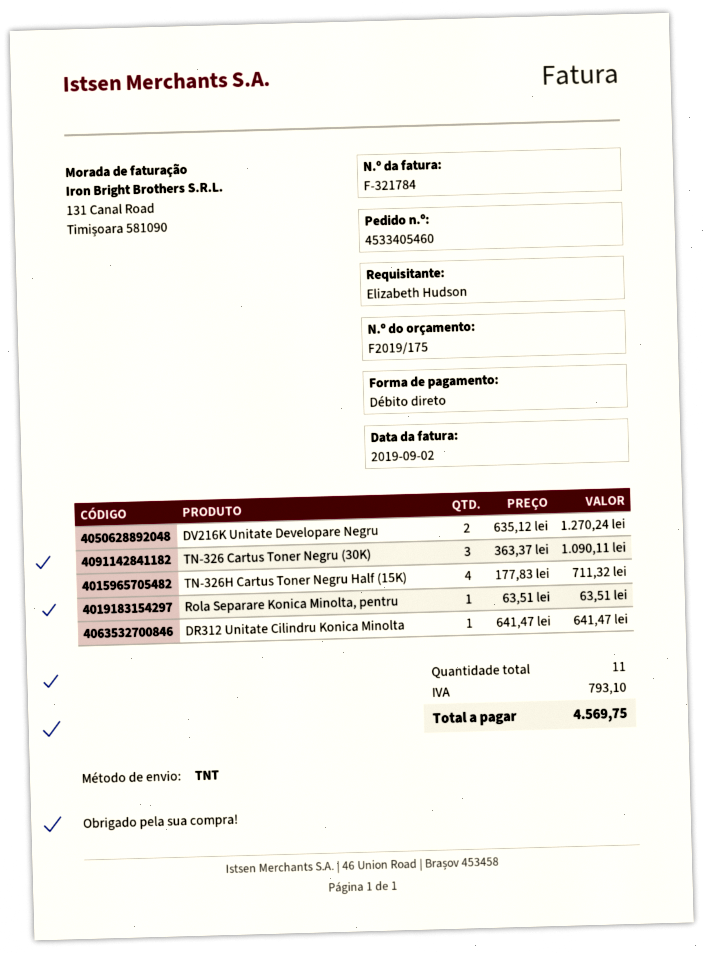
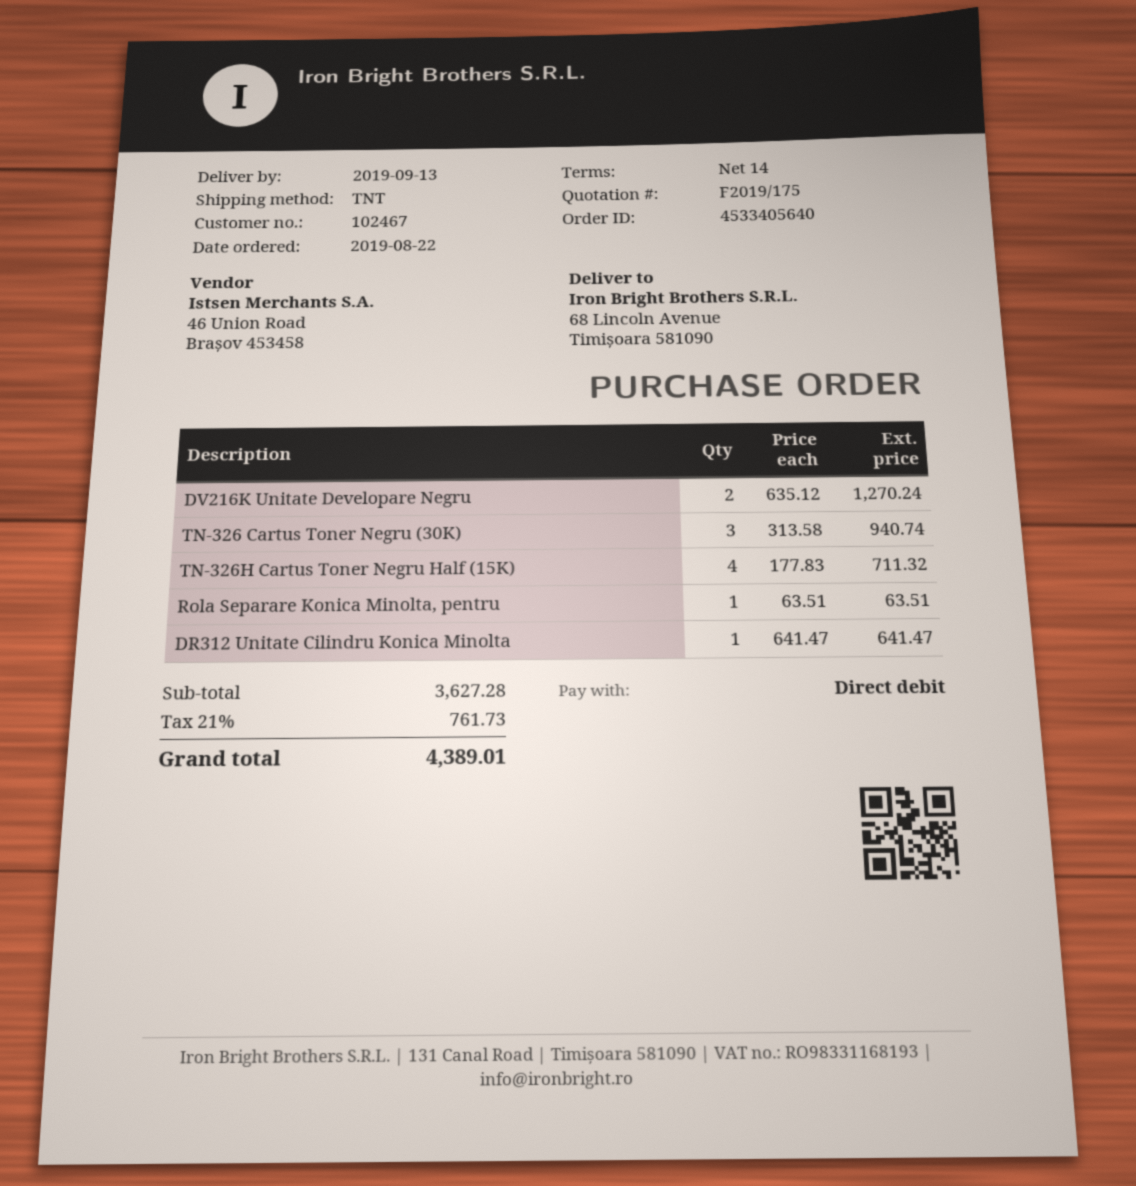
order number: 4533405460 -> 4533405640
TN-326 Cartus Toner Negru (30K): 3 x 363.37 = 1090.11 -> 3 x 313.58 = 940.74
tax: 793.10 -> 761.73
total: 4569.75 -> 4389.01

